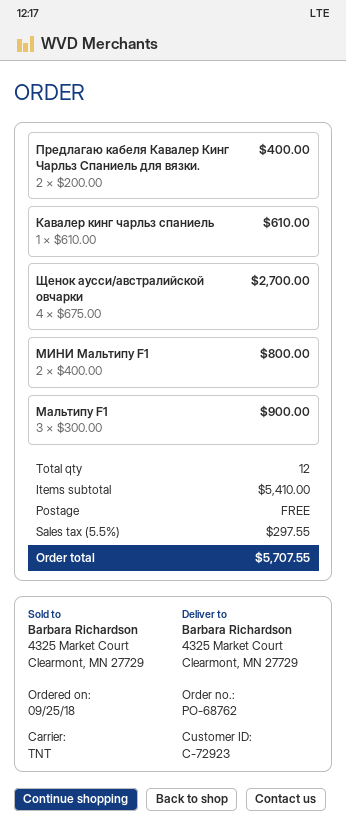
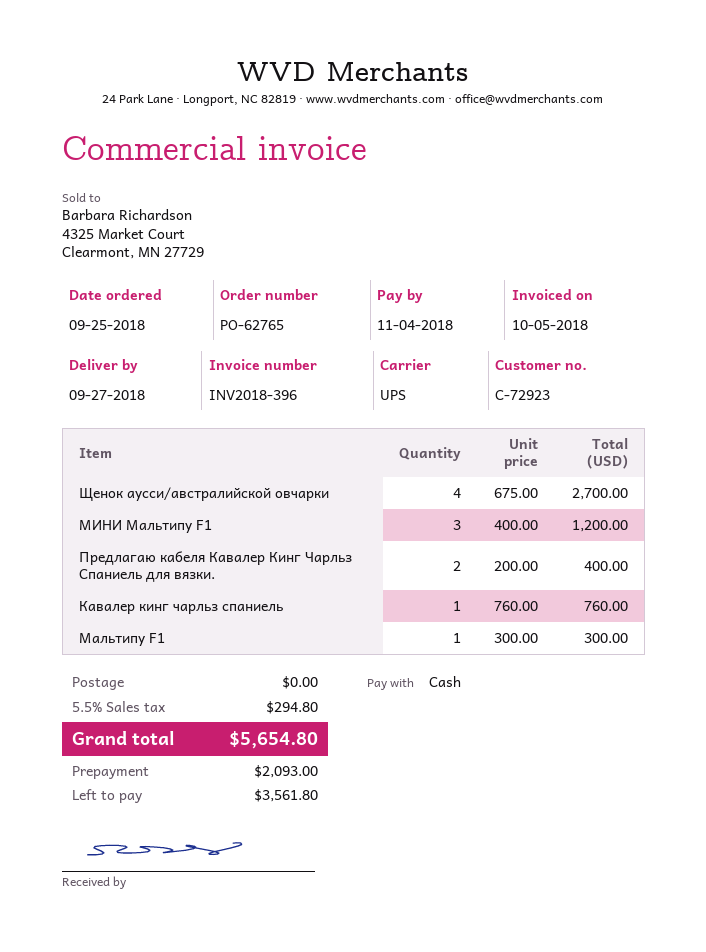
order number: PO-68762 -> PO-62765
shipping method: TNT -> UPS
Кавалер кинг чарльз спаниель: 1 x 610.00 = 610.00 -> 1 x 760.00 = 760.00
МИНИ Мальтипу F1: 2 x 400.00 = 800.00 -> 3 x 400.00 = 1200.00
Мальтипу F1: 3 x 300.00 = 900.00 -> 1 x 300.00 = 300.00
tax: 5.5% = 297.55 -> 5.5% = 294.80
total: 5707.55 -> 5654.80

